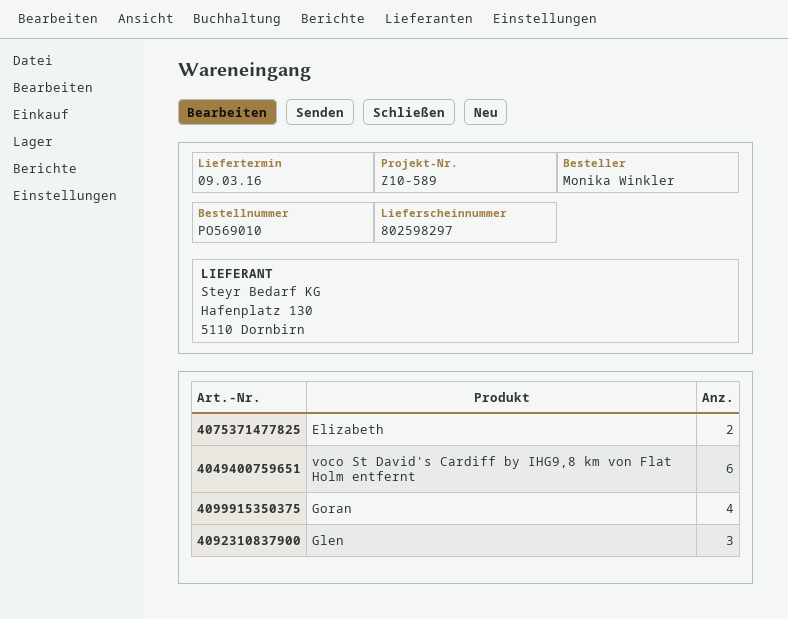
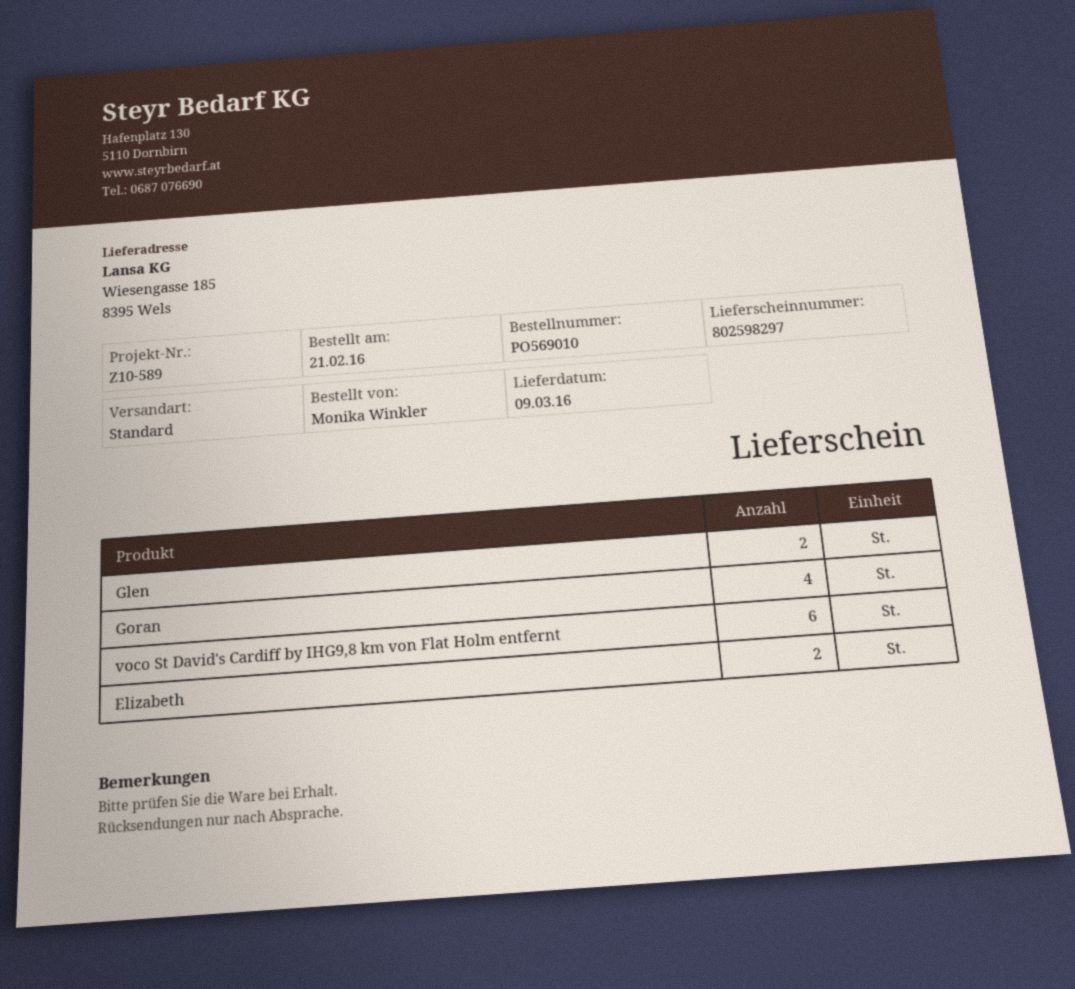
Glen: 3 -> 2

